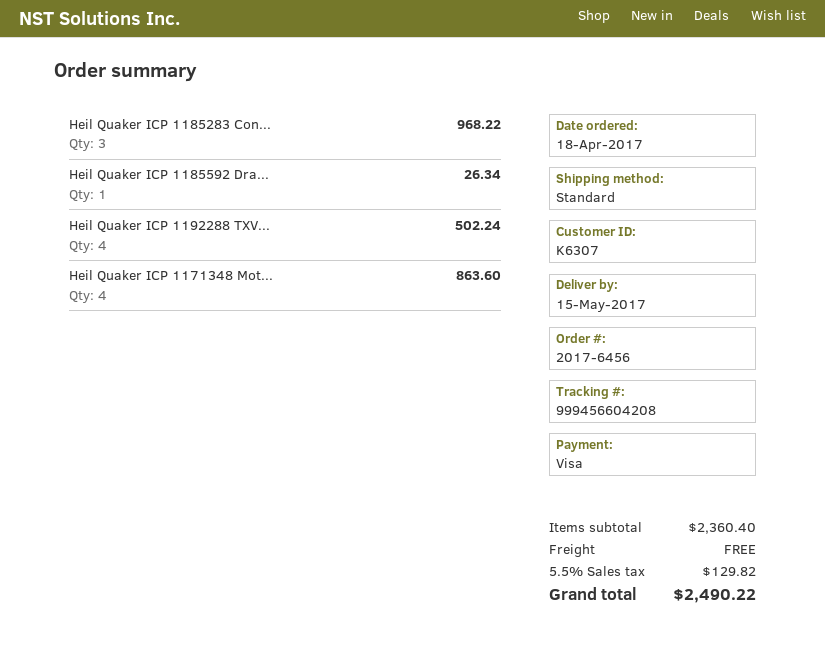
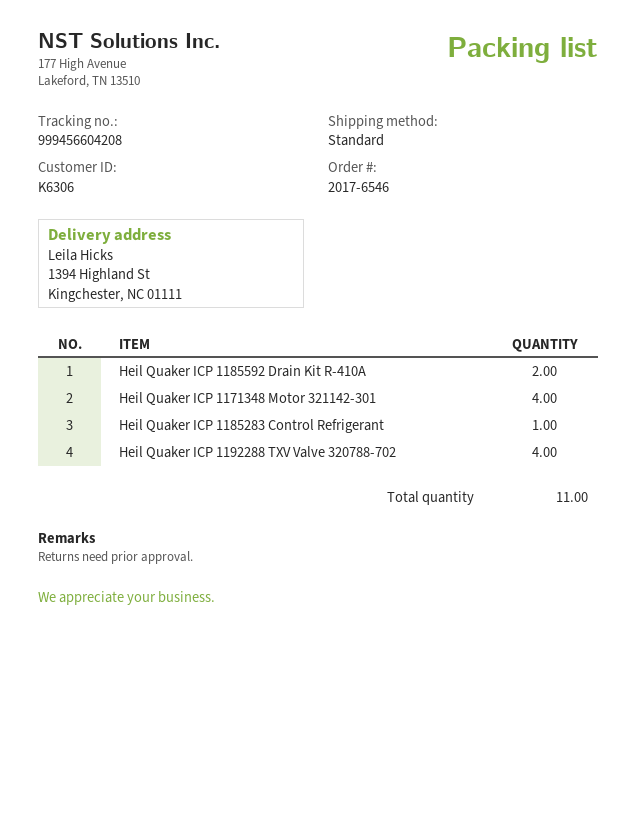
order number: 2017-6456 -> 2017-6546
customer number: K6307 -> K6306
Heil Quaker ICP 1185283 Con...: 3 -> 1
Heil Quaker ICP 1185592 Dra...: 1 -> 2

